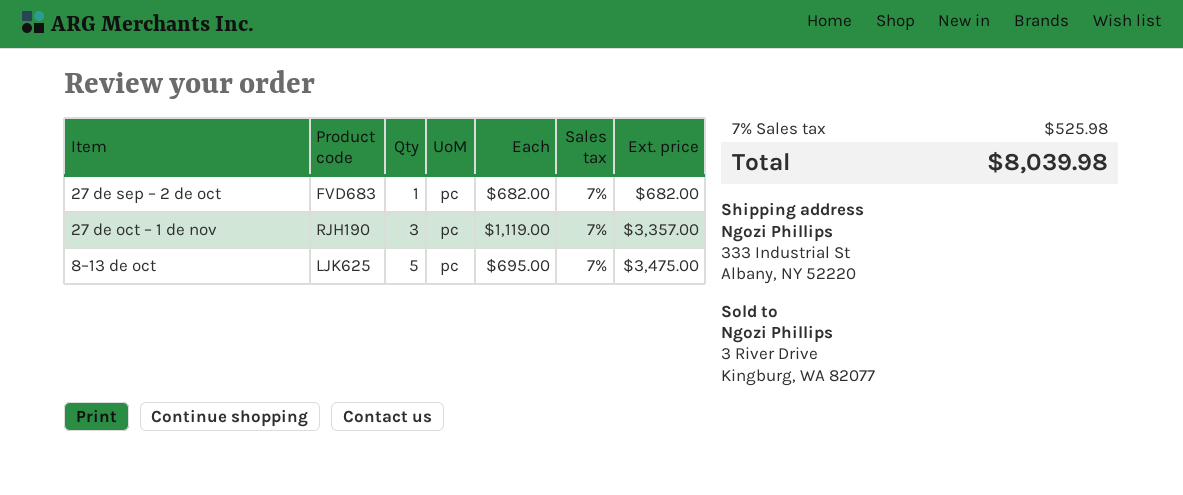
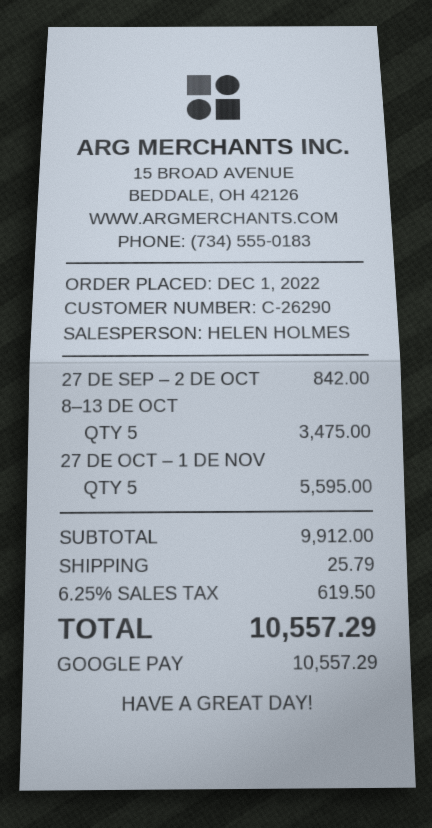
27 de sep – 2 de oct: 1 for 682.00 -> 1 for 842.00
27 de oct – 1 de nov: 3 for 3357.00 -> 5 for 5595.00
shipping: none -> 25.79
tax: 7% = 525.98 -> 6.25% = 619.50
total: 8039.98 -> 10557.29

